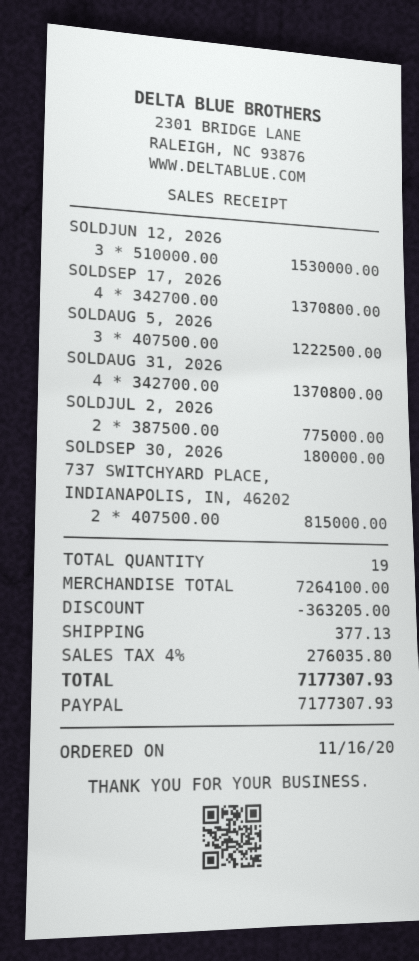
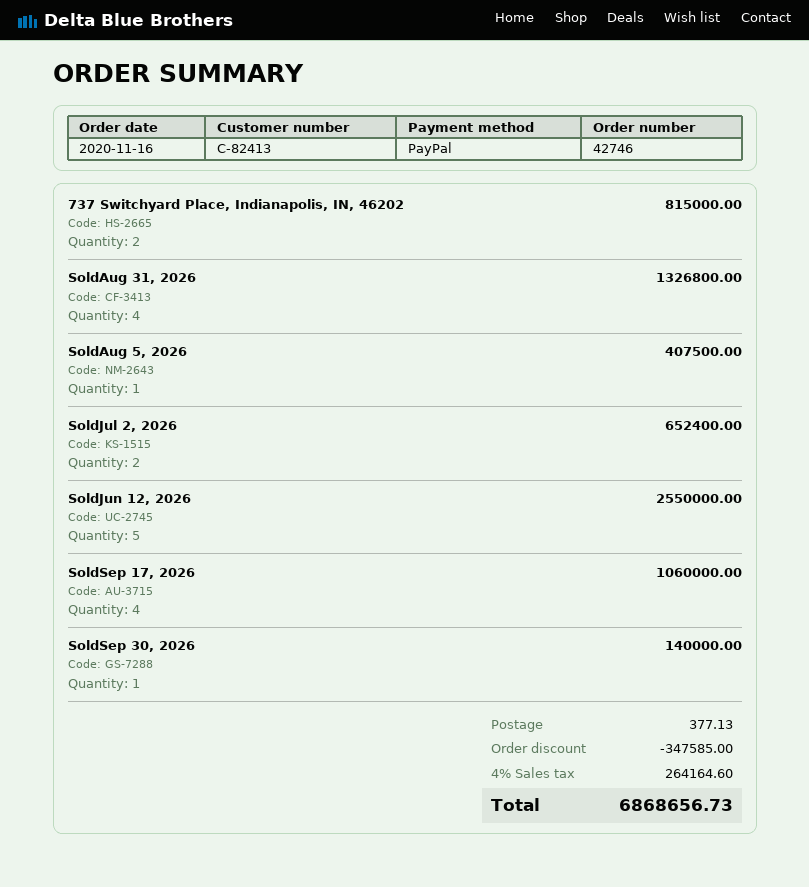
SOLDJUN 12, 2026: 3 for 1530000.00 -> 5 for 2550000.00
SOLDSEP 17, 2026: 4 for 1370800.00 -> 4 for 1060000.00
SOLDAUG 5, 2026: 3 for 1222500.00 -> 1 for 407500.00
SOLDAUG 31, 2026: 4 for 1370800.00 -> 4 for 1326800.00
SOLDJUL 2, 2026: 2 for 775000.00 -> 2 for 652400.00
SOLDSEP 30, 2026: 1 for 180000.00 -> 1 for 140000.00
discount: 363205.00 -> 347585.00
tax: 4% = 276035.80 -> 4% = 264164.60
total: 7177307.93 -> 6868656.73

